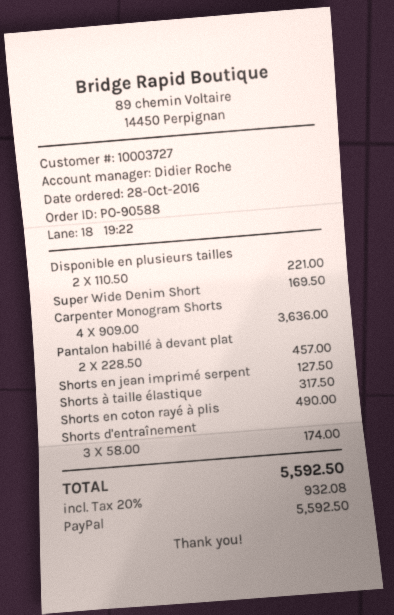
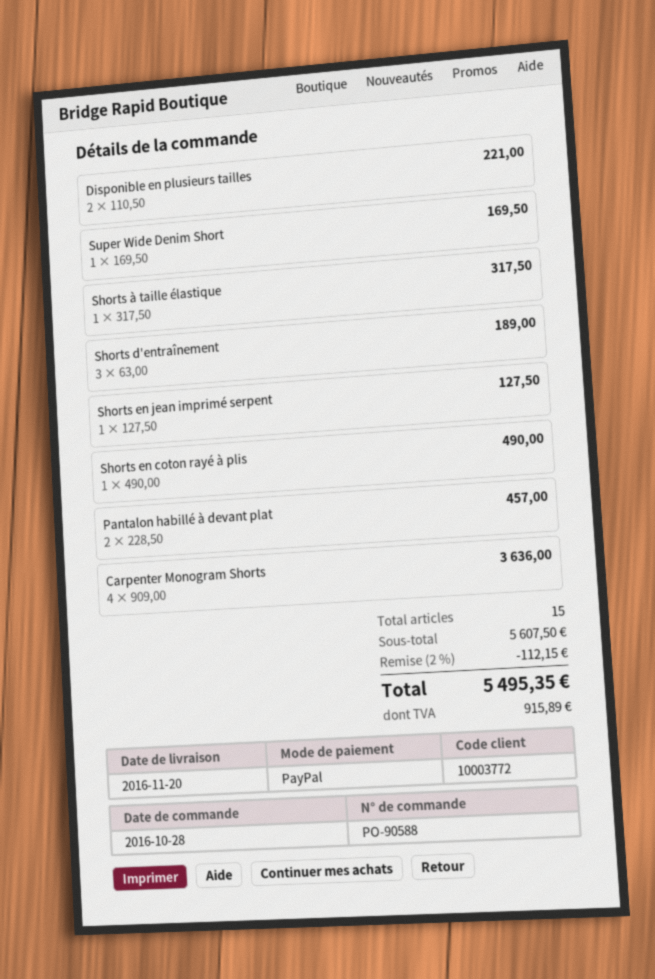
customer number: 10003727 -> 10003772
Shorts d'entraînement: 3 x 58.00 = 174.00 -> 3 x 63.00 = 189.00
discount: none -> 2% = 112.15
tax: 932.08 -> 915.89
total: 5592.50 -> 5495.35

